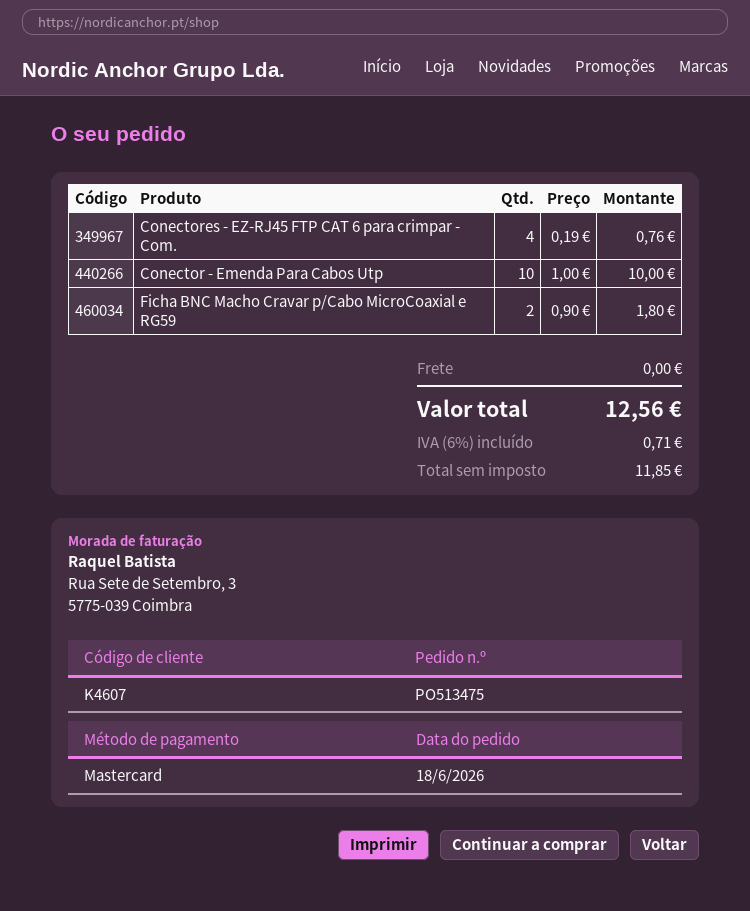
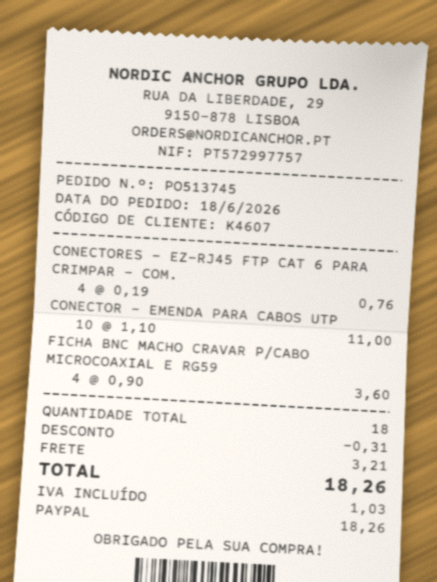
order number: PO513475 -> PO513745
payment method: Mastercard -> PayPal
Conector - Emenda Para Cabos Utp: 10 x 1.00 = 10.00 -> 10 x 1.10 = 11.00
Ficha BNC Macho Cravar p/Cabo MicroCoaxial e RG59: 2 x 0.90 = 1.80 -> 4 x 0.90 = 3.60
discount: none -> 0.31
shipping: 0.00 -> 3.21
tax: 0.71 -> 1.03
total: 12.56 -> 18.26

